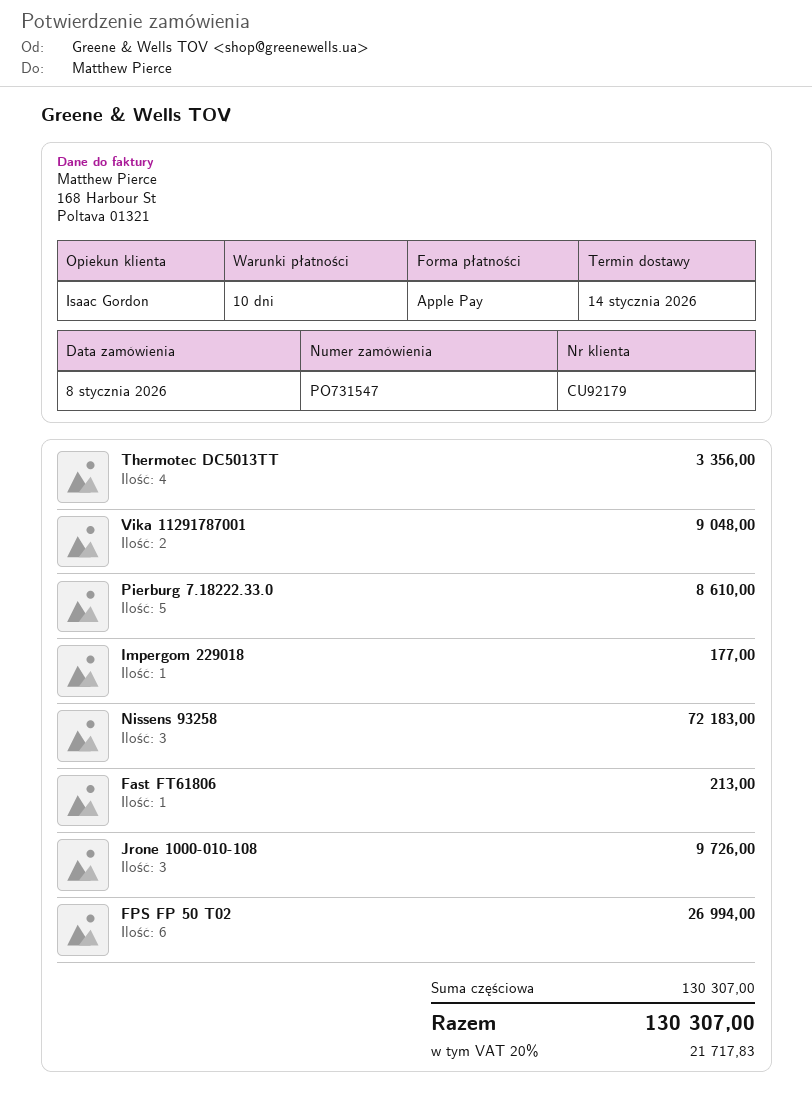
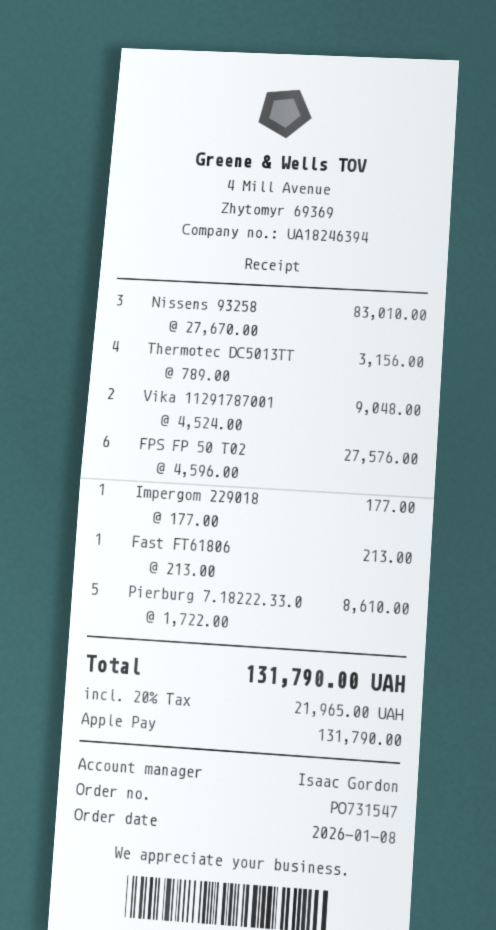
Thermotec DC5013TT: 4 for 3356.00 -> 4 for 3156.00
Nissens 93258: 3 for 72183.00 -> 3 for 83010.00
Jrone 1000-010-108: 3 for 9726.00 -> none
FPS FP 50 T02: 6 for 26994.00 -> 6 for 27576.00
tax: 20% = 21717.83 -> 20% = 21965.00
total: 130307.00 -> 131790.00

